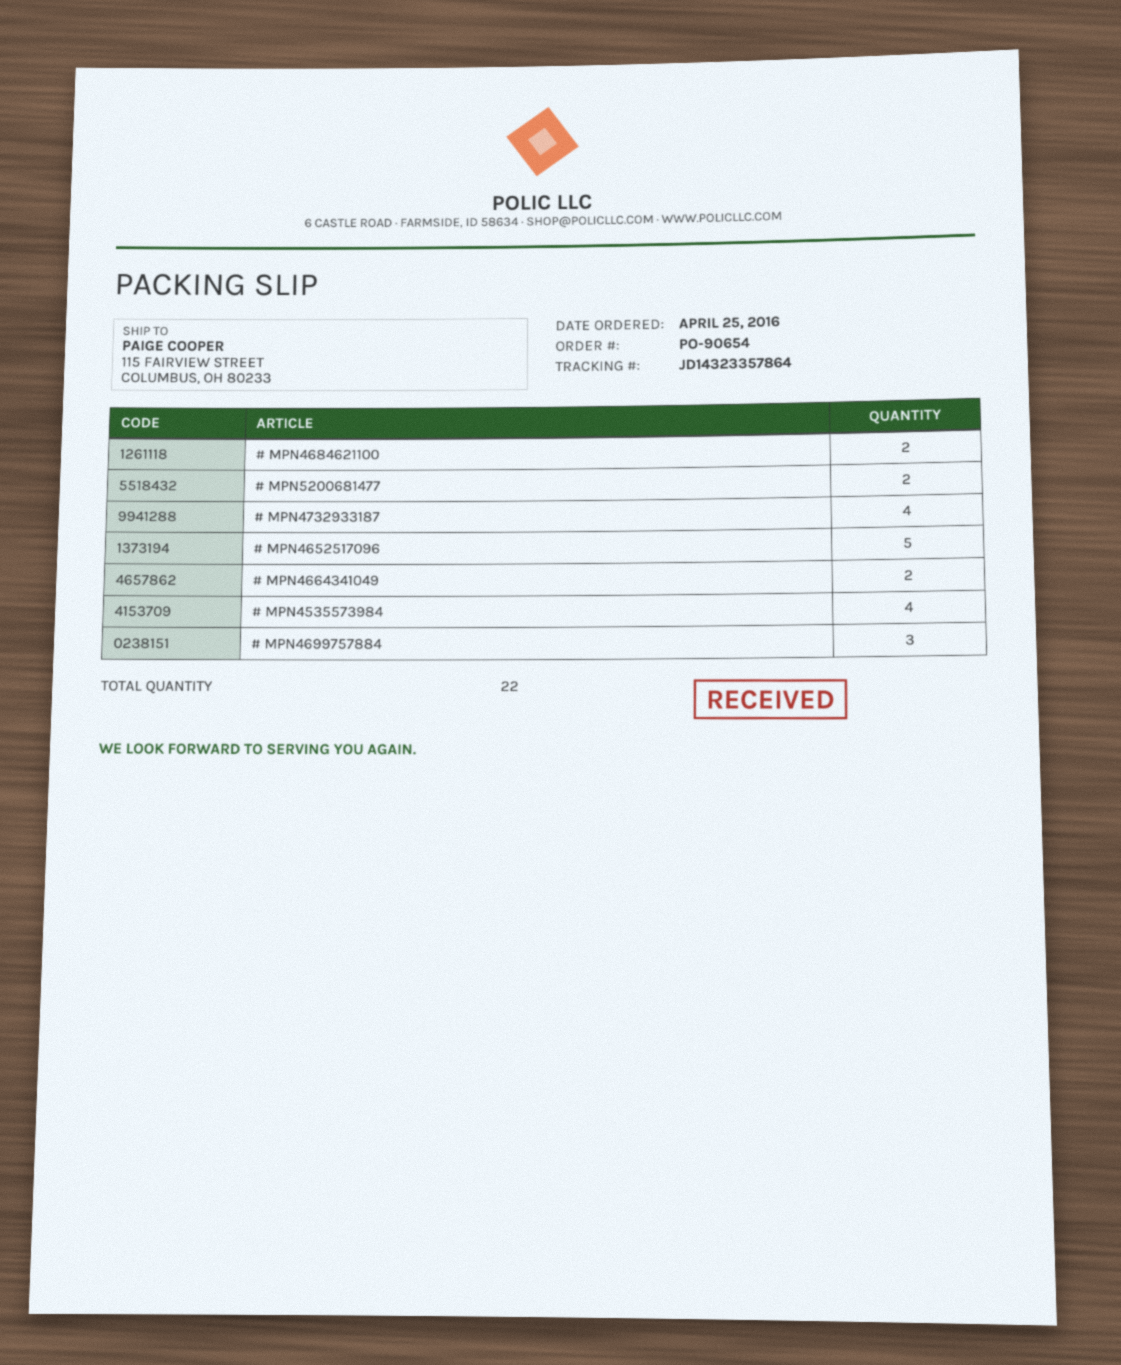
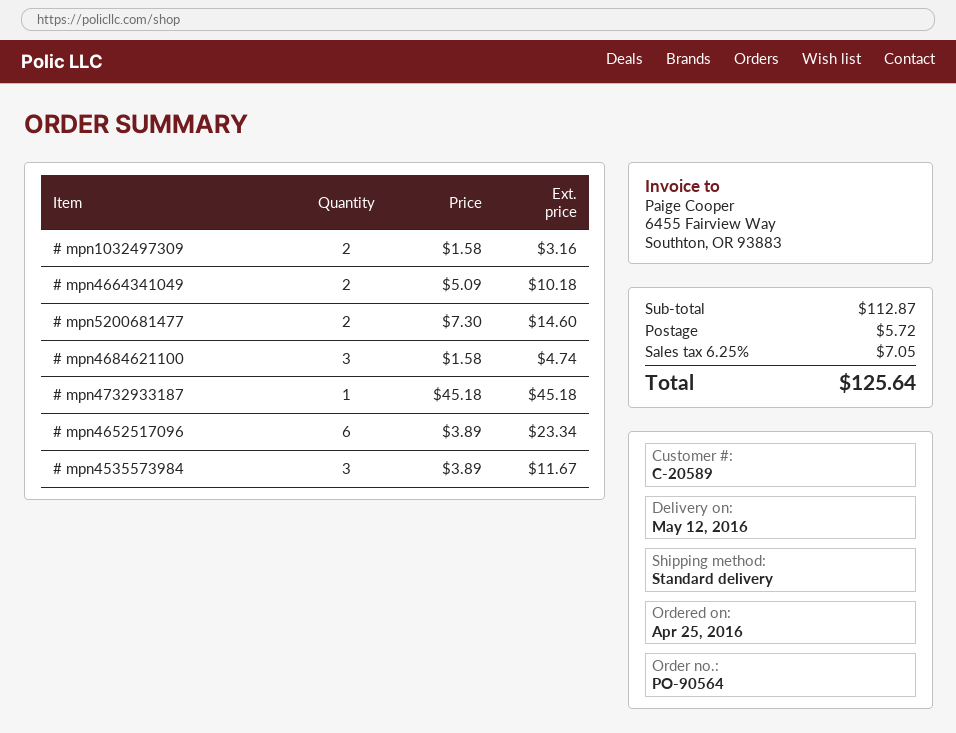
order number: PO-90654 -> PO-90564
# MPN4684621100: 2 -> 3
# MPN4732933187: 4 -> 1
# MPN4652517096: 5 -> 6
# MPN4535573984: 4 -> 3
# MPN4699757884: 3 -> none
# mpn1032497309: none -> 2

